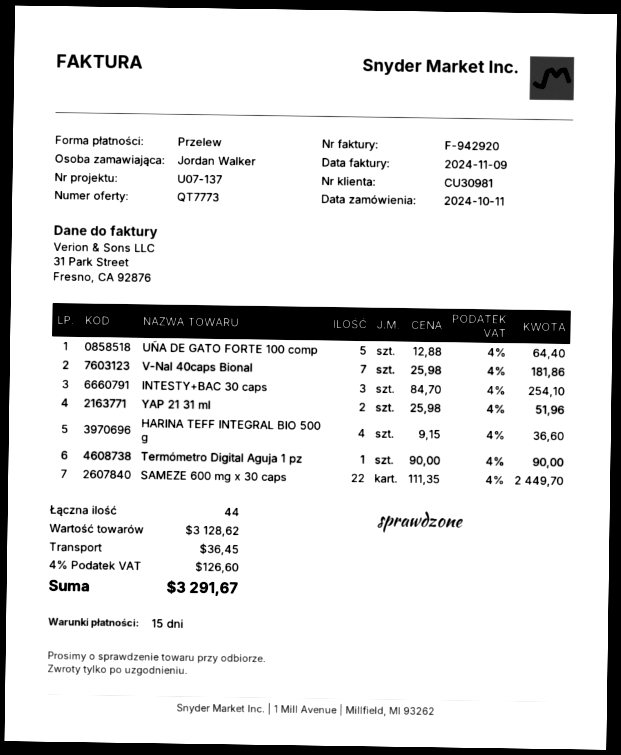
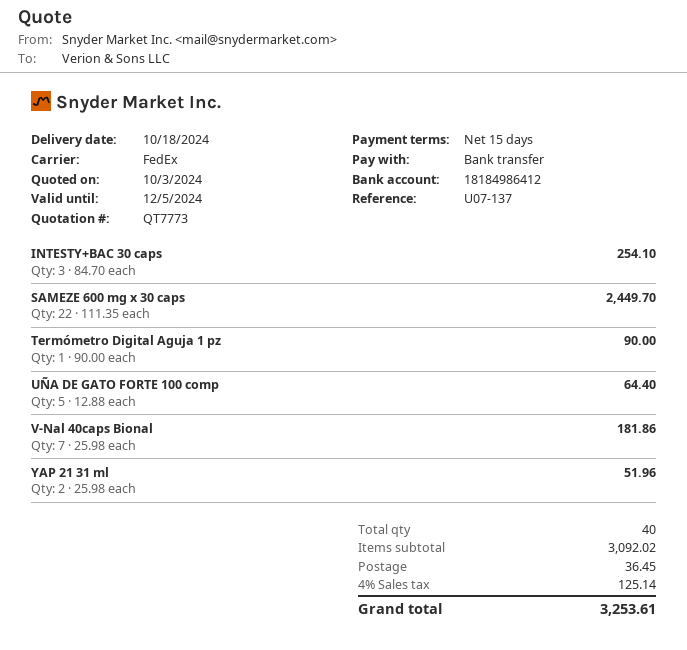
HARINA TEFF INTEGRAL BIO 500 g: 4 x 9.15 = 36.60 -> none
total quantity: 44 -> 40
subtotal: 3128.62 -> 3092.02
tax: 4% = 126.60 -> 4% = 125.14
total: 3291.67 -> 3253.61

